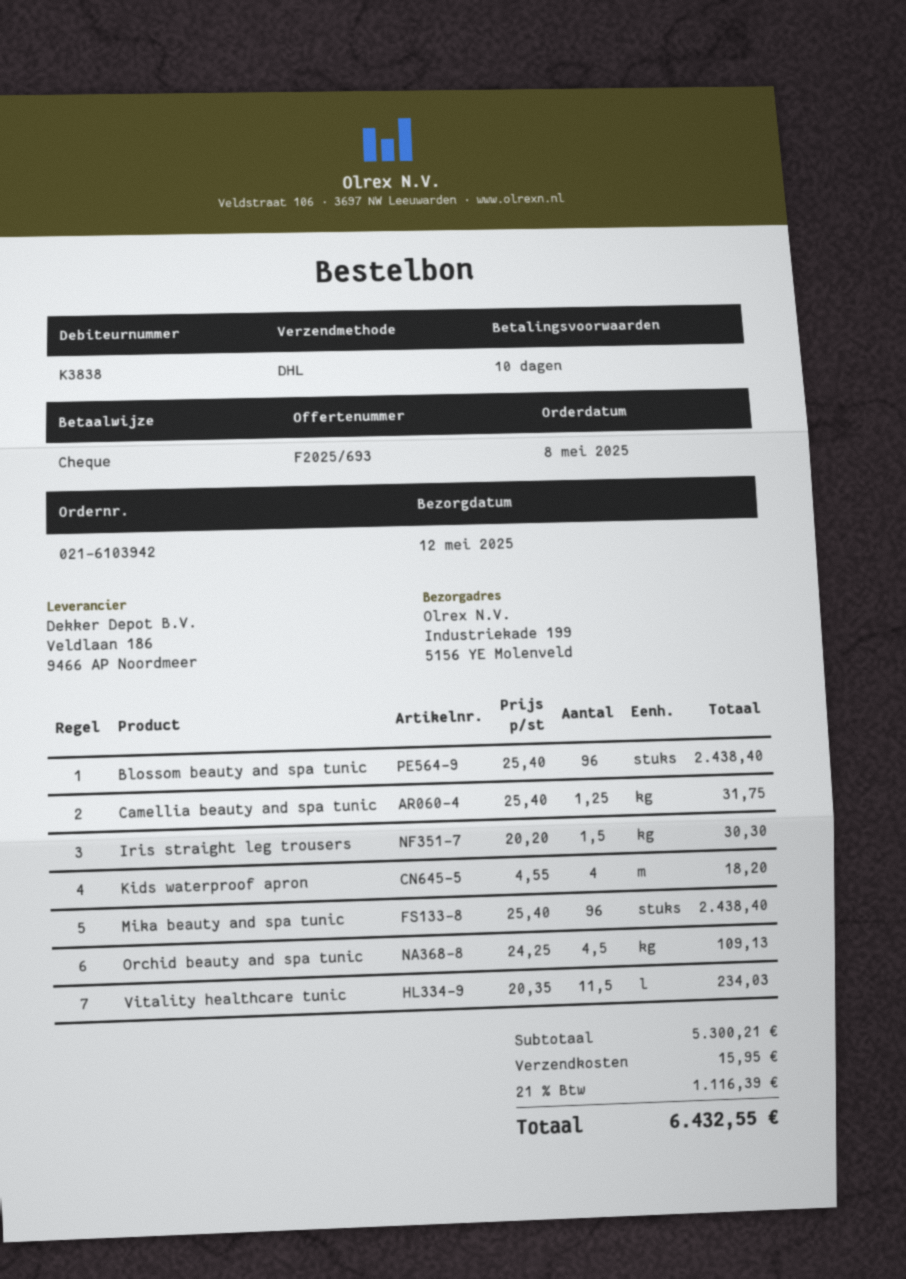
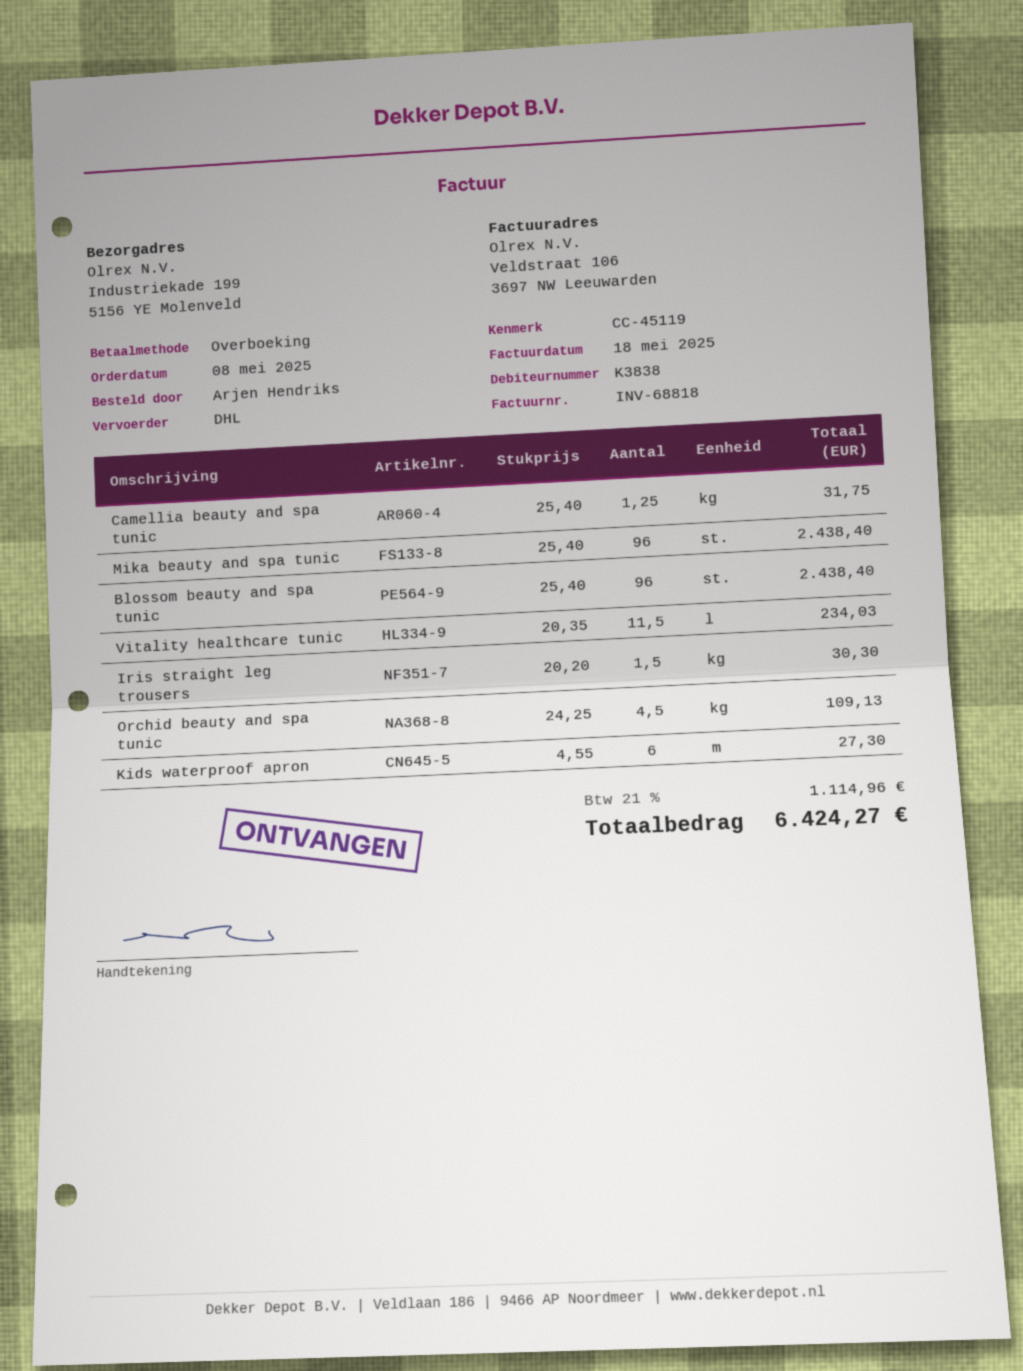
payment method: cheque -> bank transfer
Kids waterproof apron: 4 x 4.55 = 18.20 -> 6 x 4.55 = 27.30
shipping: 15.95 -> none
tax: 21% = 1116.39 -> 21% = 1114.96
total: 6432.55 -> 6424.27

